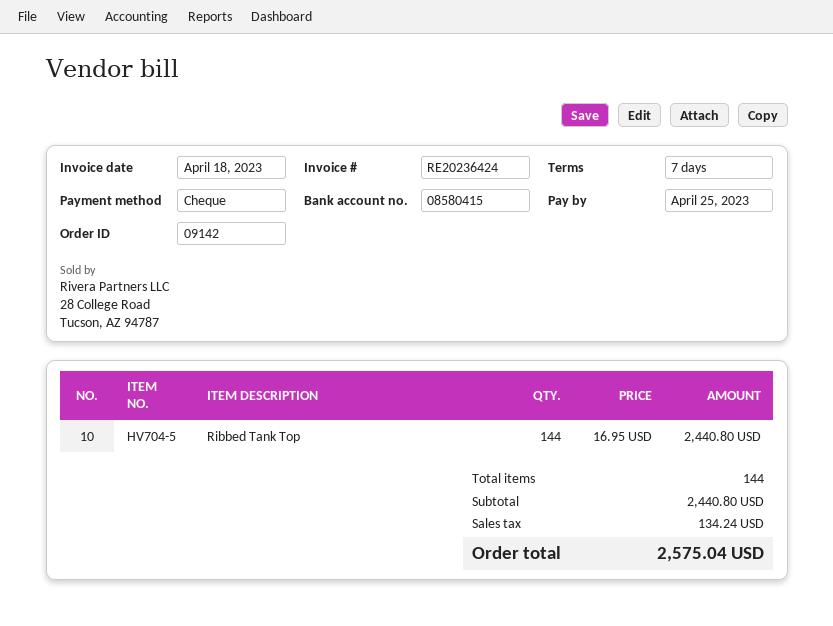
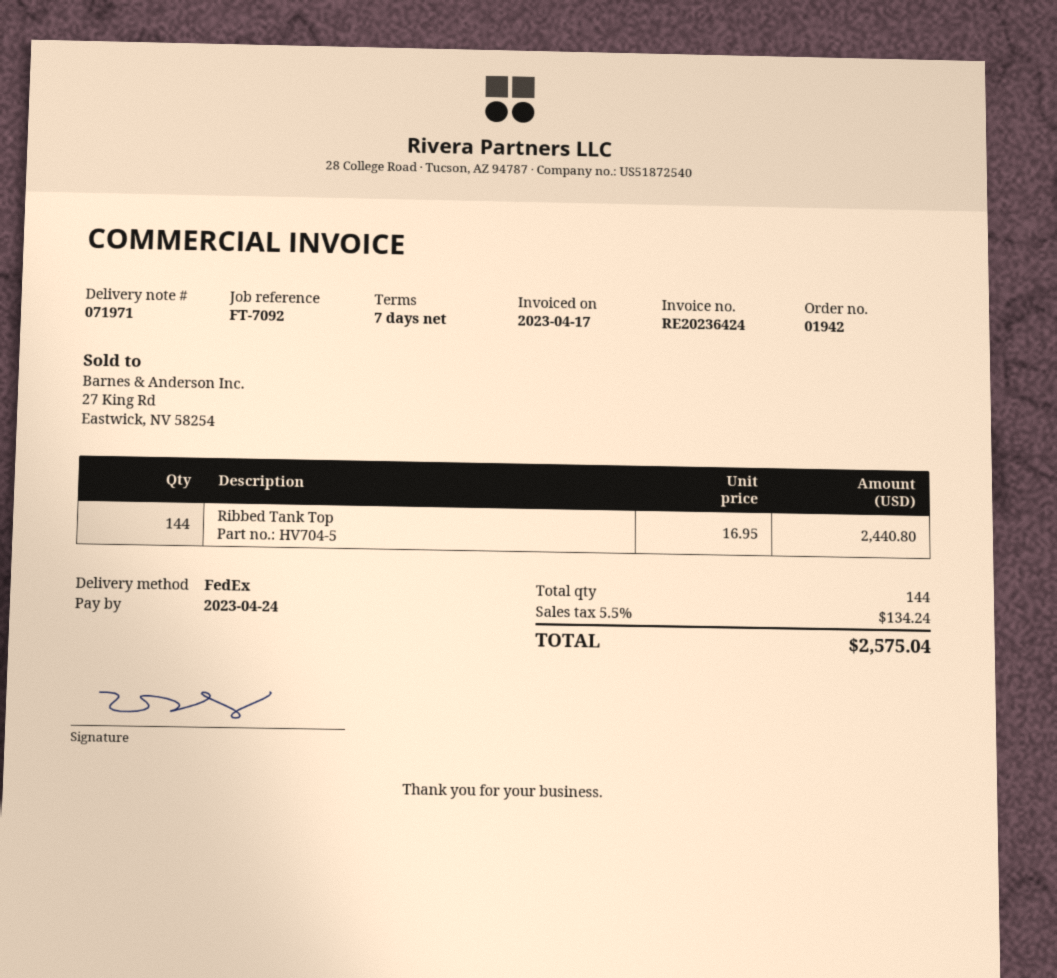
order number: 09142 -> 01942
invoice date: 2023-04-18 -> 2023-04-17
due date: 2023-04-25 -> 2023-04-24

